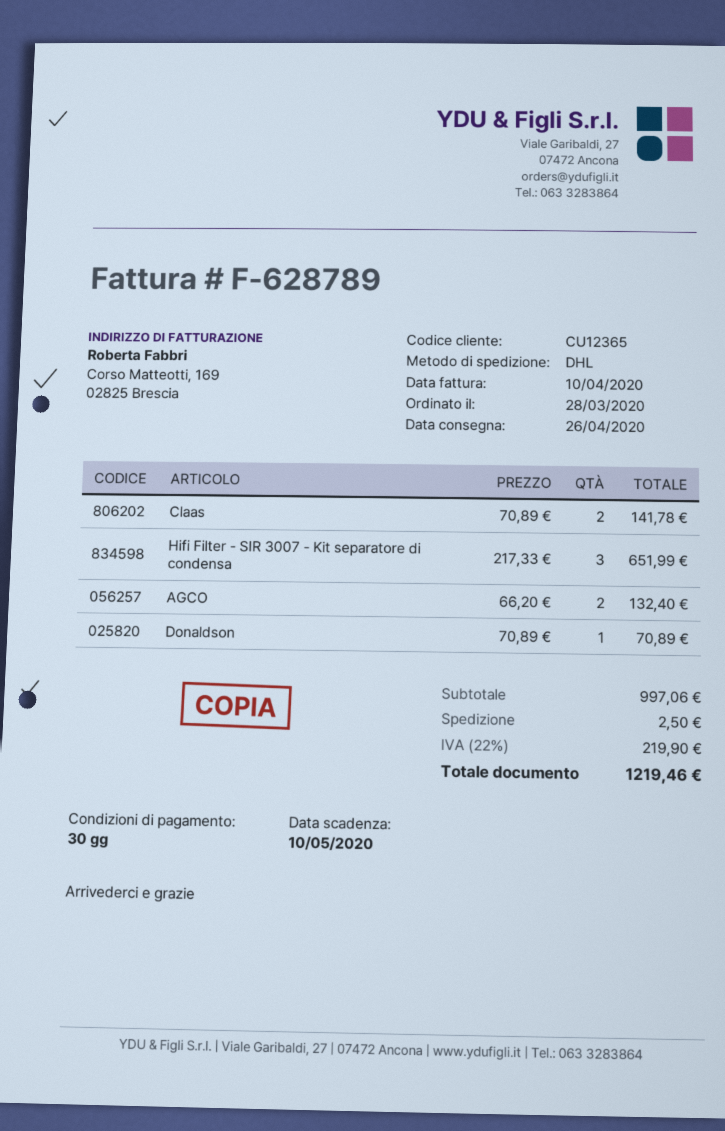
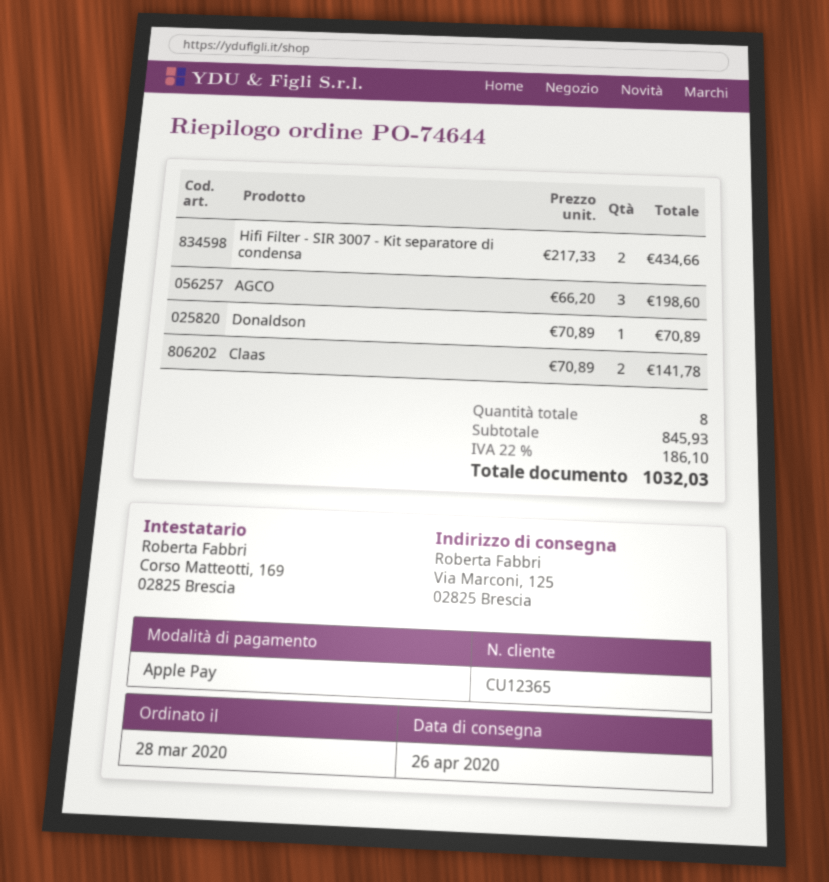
Hifi Filter - SIR 3007 - Kit separatore di condensa: 3 x 217.33 = 651.99 -> 2 x 217.33 = 434.66
AGCO: 2 x 66.20 = 132.40 -> 3 x 66.20 = 198.60
subtotal: 997.06 -> 845.93
shipping: 2.50 -> none
tax: 22% = 219.90 -> 22% = 186.10
total: 1219.46 -> 1032.03

